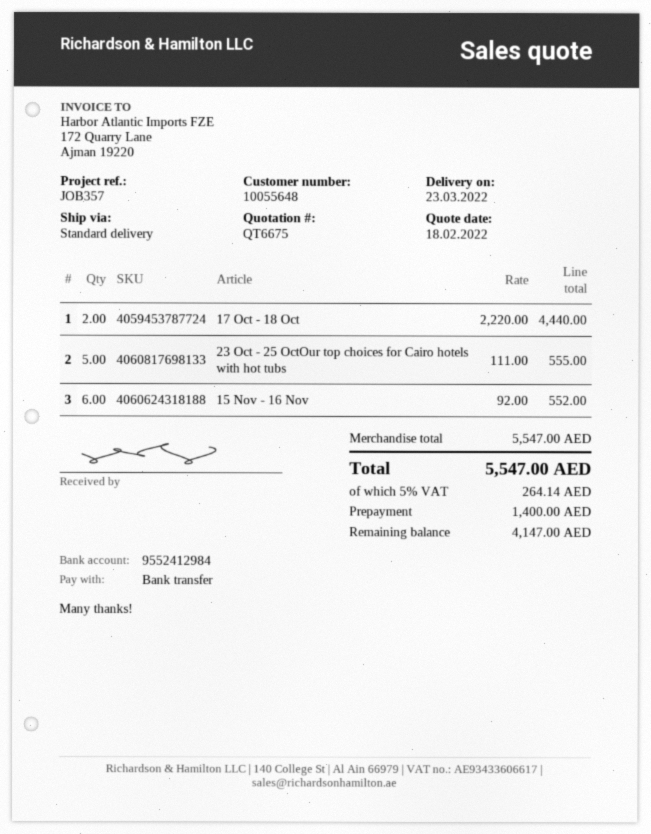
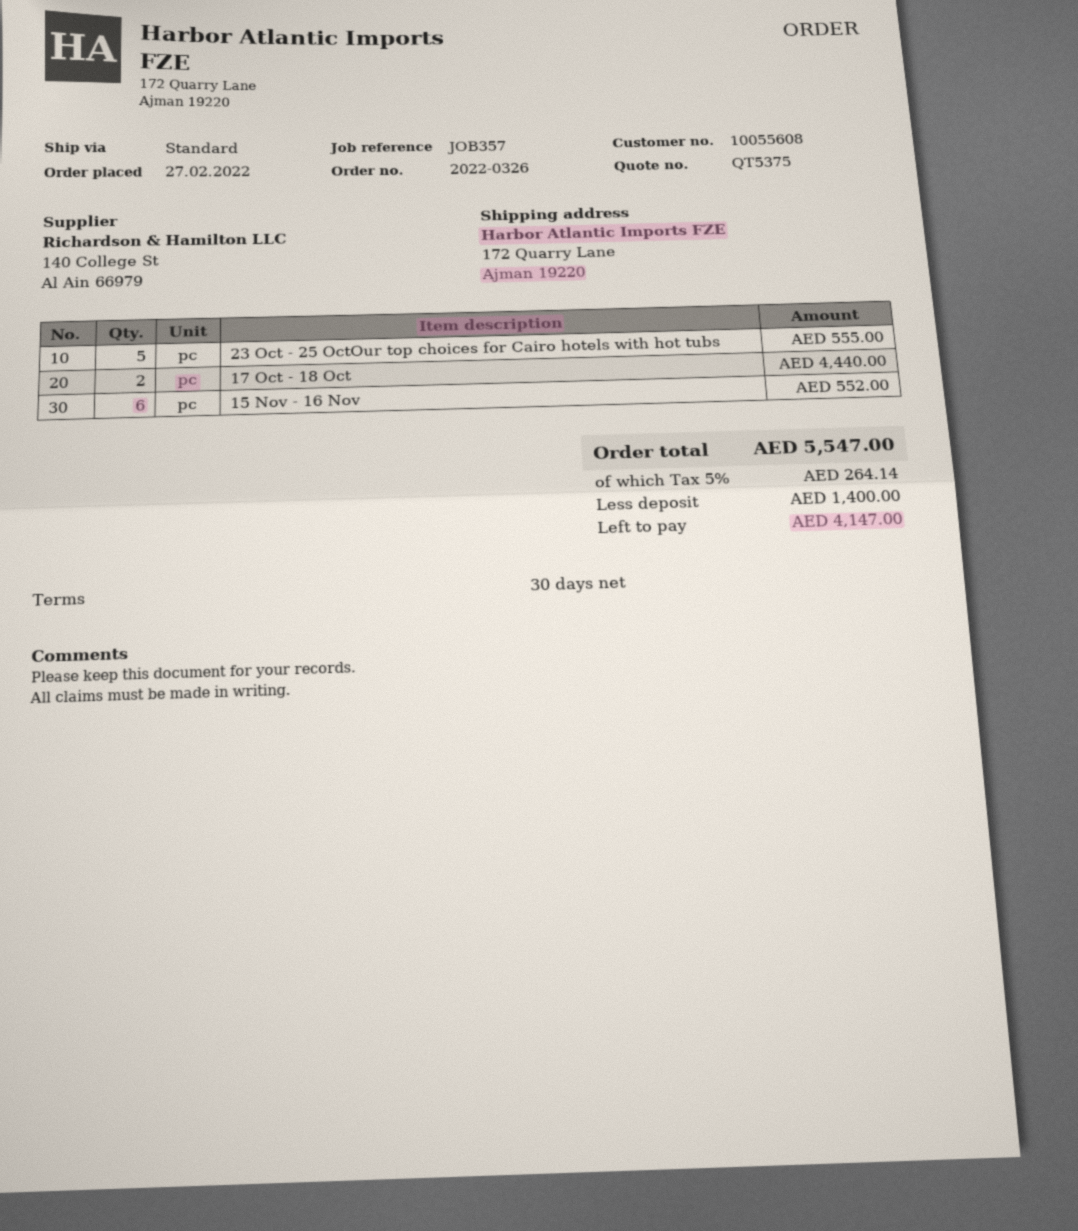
quote number: QT6675 -> QT5375
customer number: 10055648 -> 10055608

